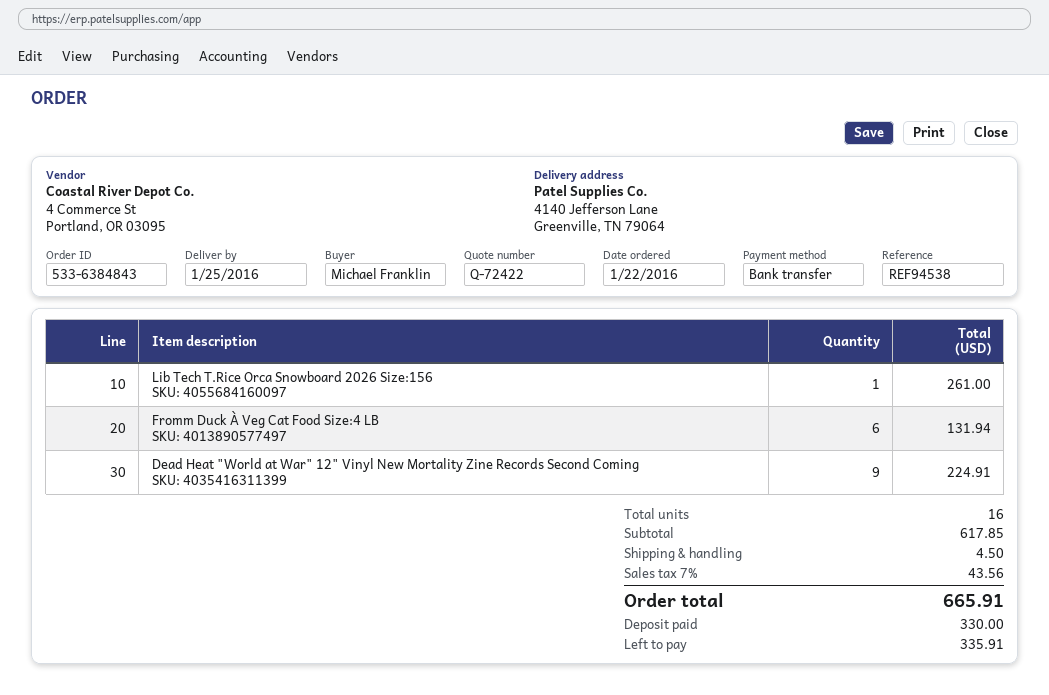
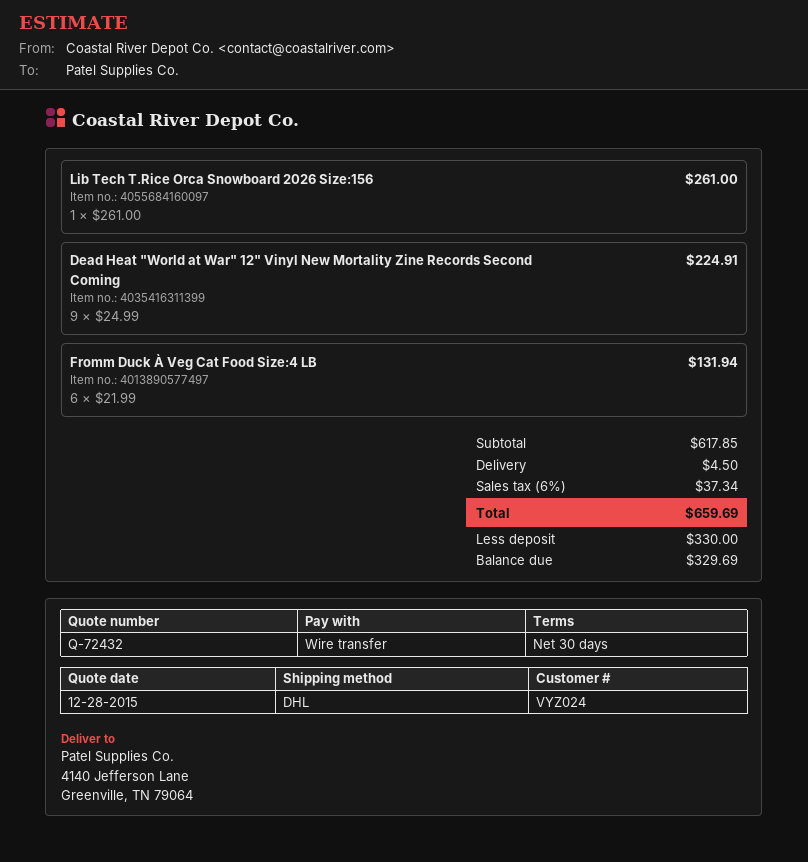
quote number: Q-72422 -> Q-72432
tax: 7% = 43.56 -> 6% = 37.34
total: 665.91 -> 659.69
balance: 335.91 -> 329.69

